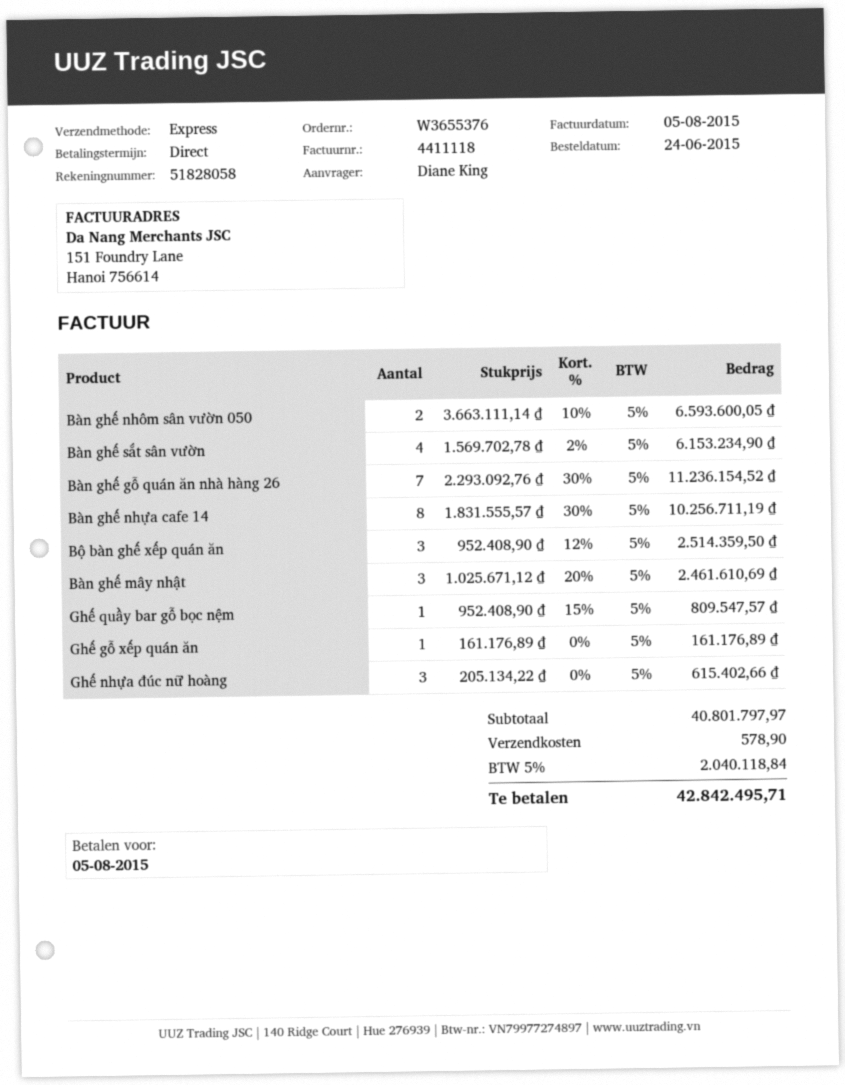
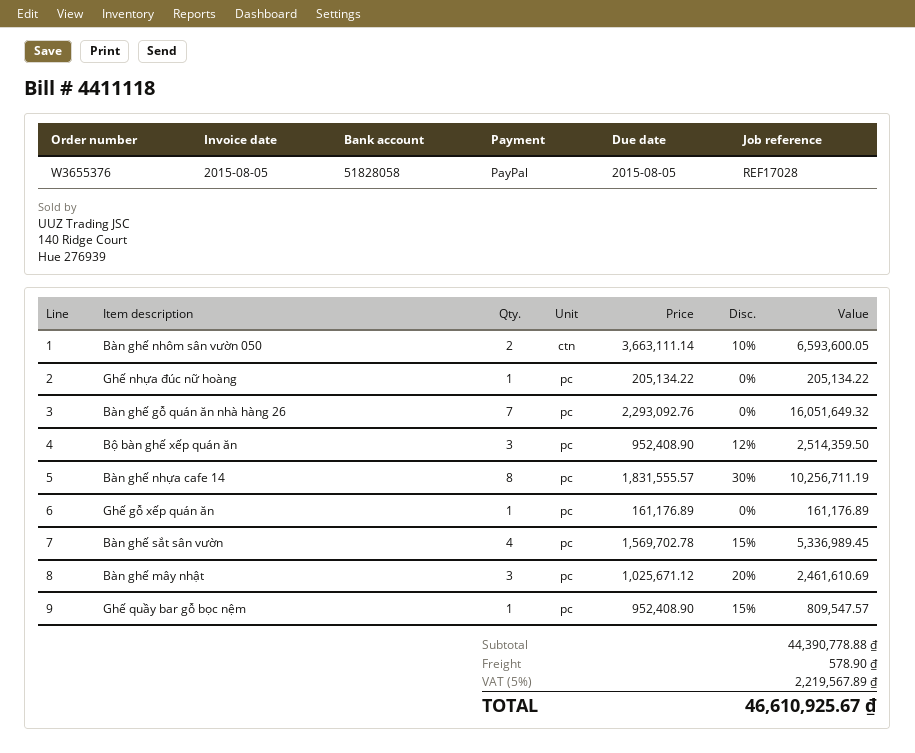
Bàn ghế sắt sân vườn: 4 x 1569702.78 - 2% = 6153234.90 -> 4 x 1569702.78 - 15% = 5336989.45
Bàn ghế gỗ quán ăn nhà hàng 26: 7 x 2293092.76 - 30% = 11236154.52 -> 7 x 2293092.76 = 16051649.32
Ghế nhựa đúc nữ hoàng: 3 x 205134.22 = 615402.66 -> 1 x 205134.22 = 205134.22
subtotal: 40801797.97 -> 44390778.88
tax: 5% = 2040118.84 -> 5% = 2219567.89
total: 42842495.71 -> 46610925.67

